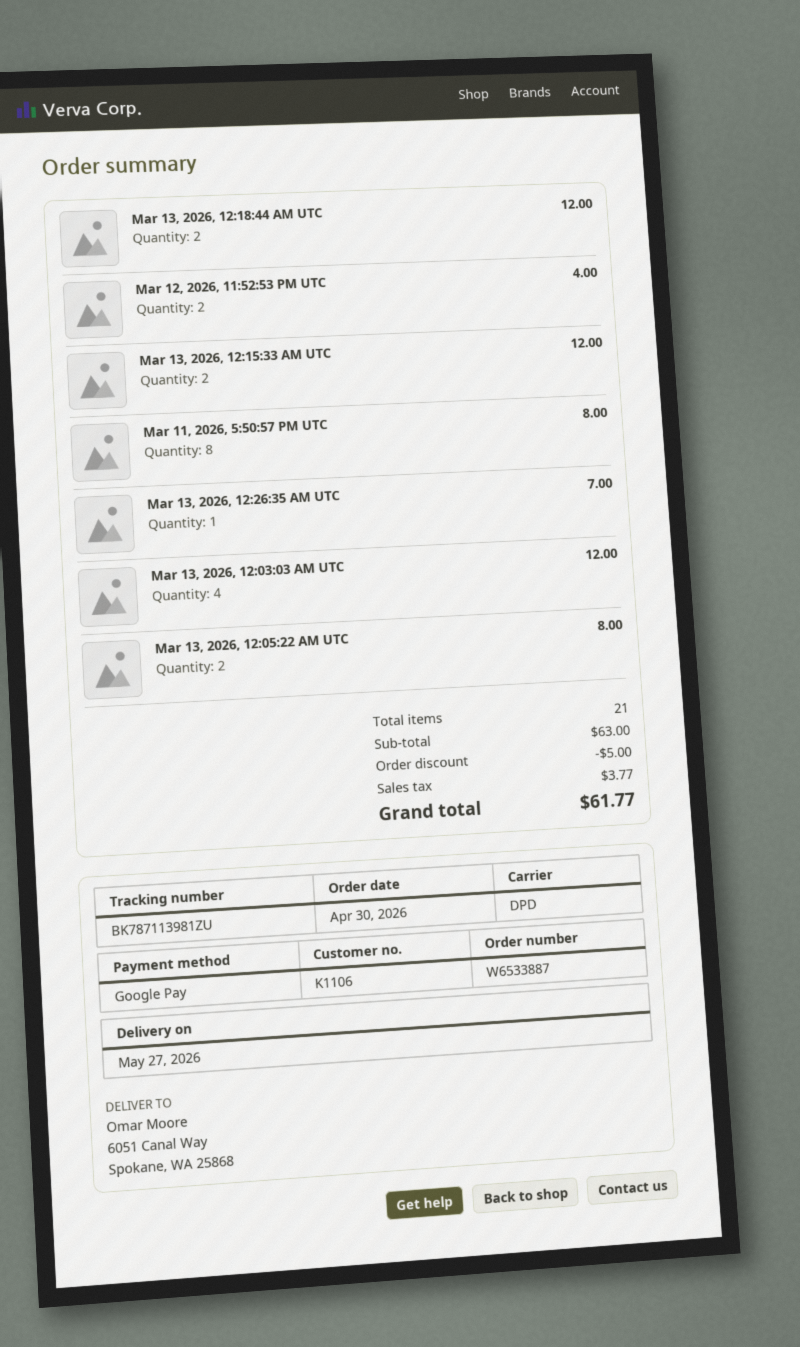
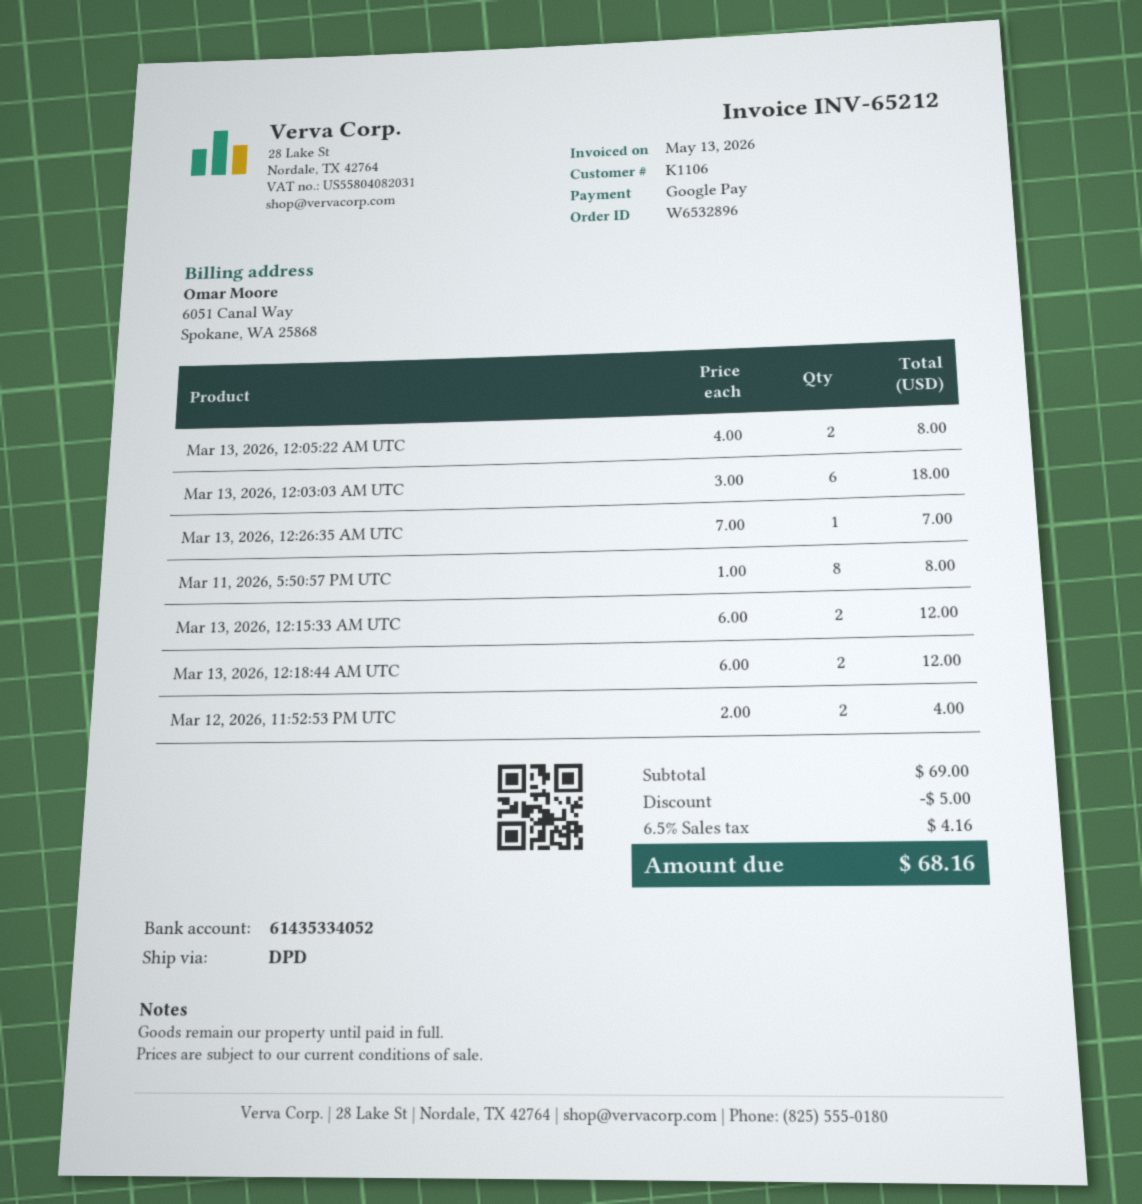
order number: W6533887 -> W6532896
Mar 13, 2026, 12:03:03 AM UTC: 4 for 12.00 -> 6 for 18.00
subtotal: 63.00 -> 69.00
tax: 3.77 -> 4.16
total: 61.77 -> 68.16

